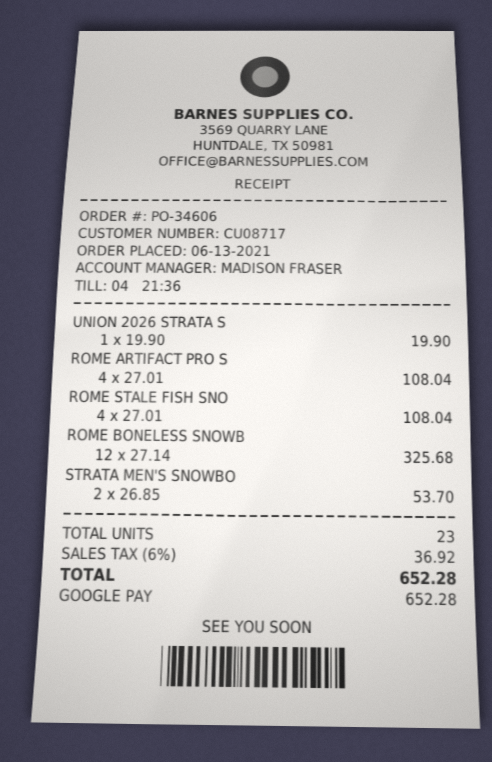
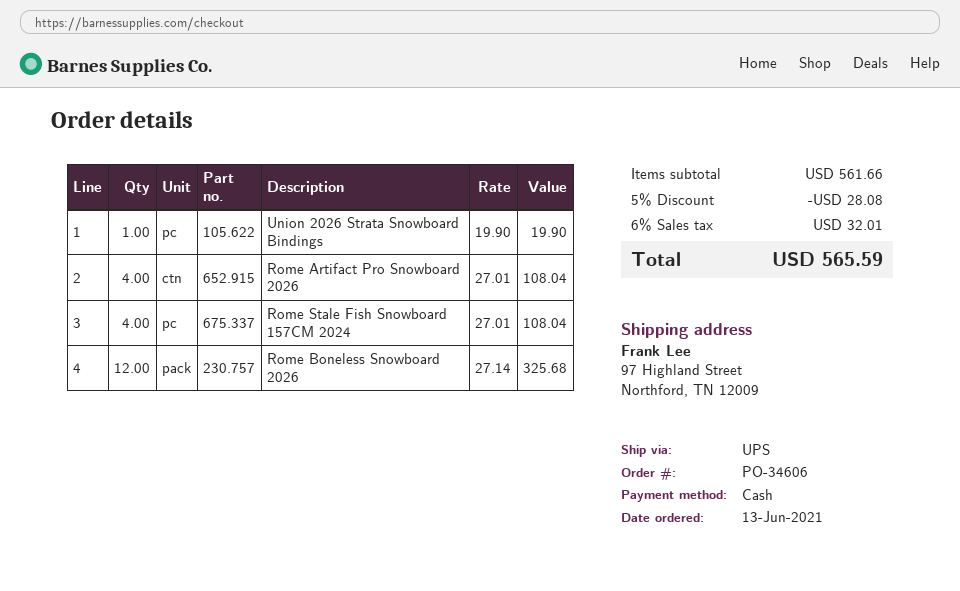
payment method: Google Pay -> cash
STRATA MEN'S SNOWBO: 2 x 26.85 = 53.70 -> none
discount: none -> 5% = 28.08
tax: 6% = 36.92 -> 6% = 32.01
total: 652.28 -> 565.59

